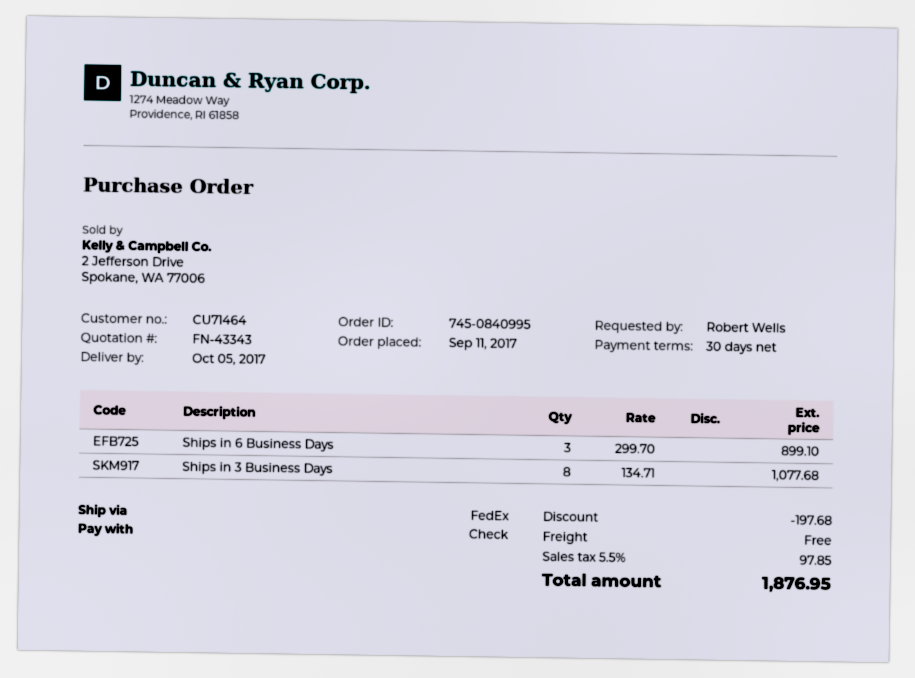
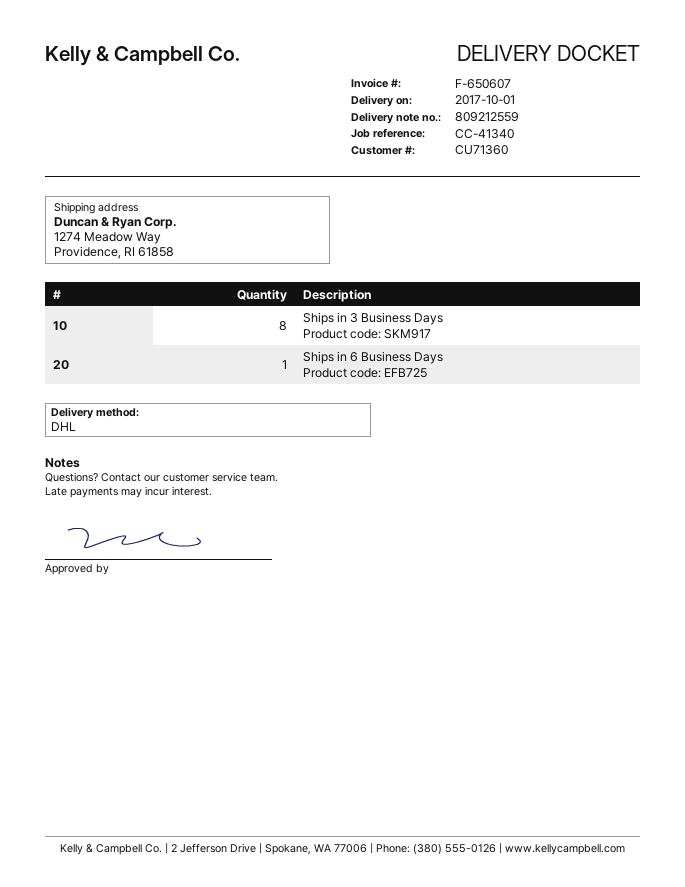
delivery date: 2017-10-05 -> 2017-10-01
customer number: CU71464 -> CU71360
shipping method: FedEx -> DHL
Ships in 6 Business Days: 3 -> 1

